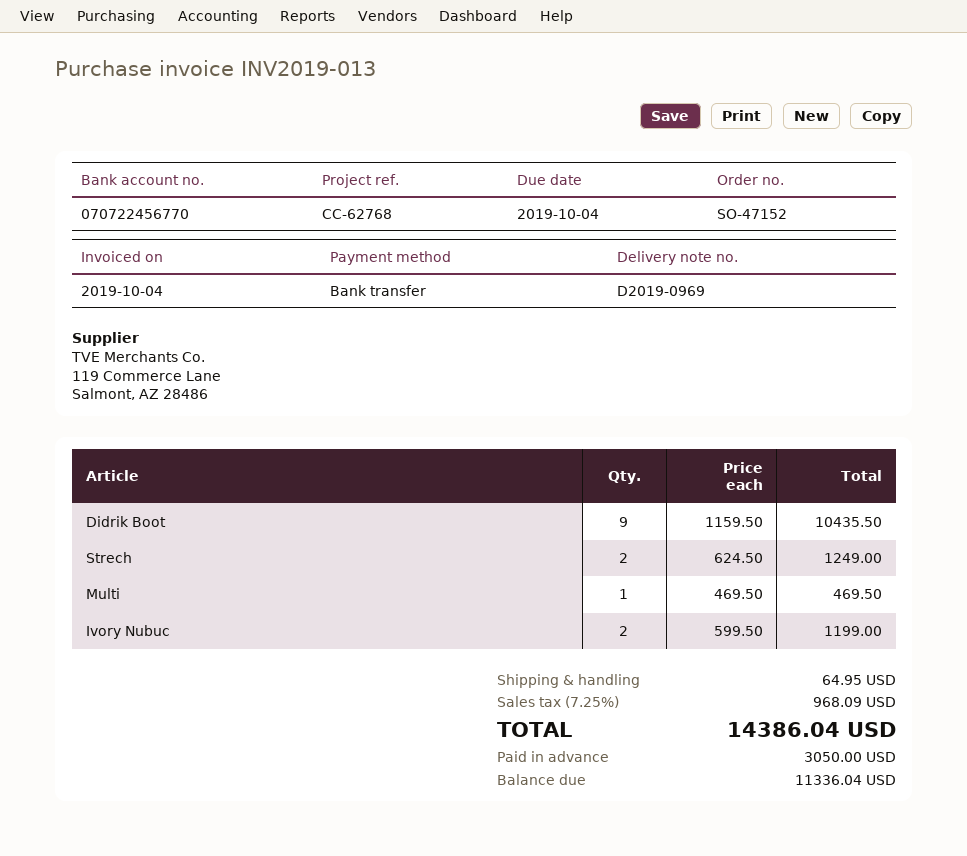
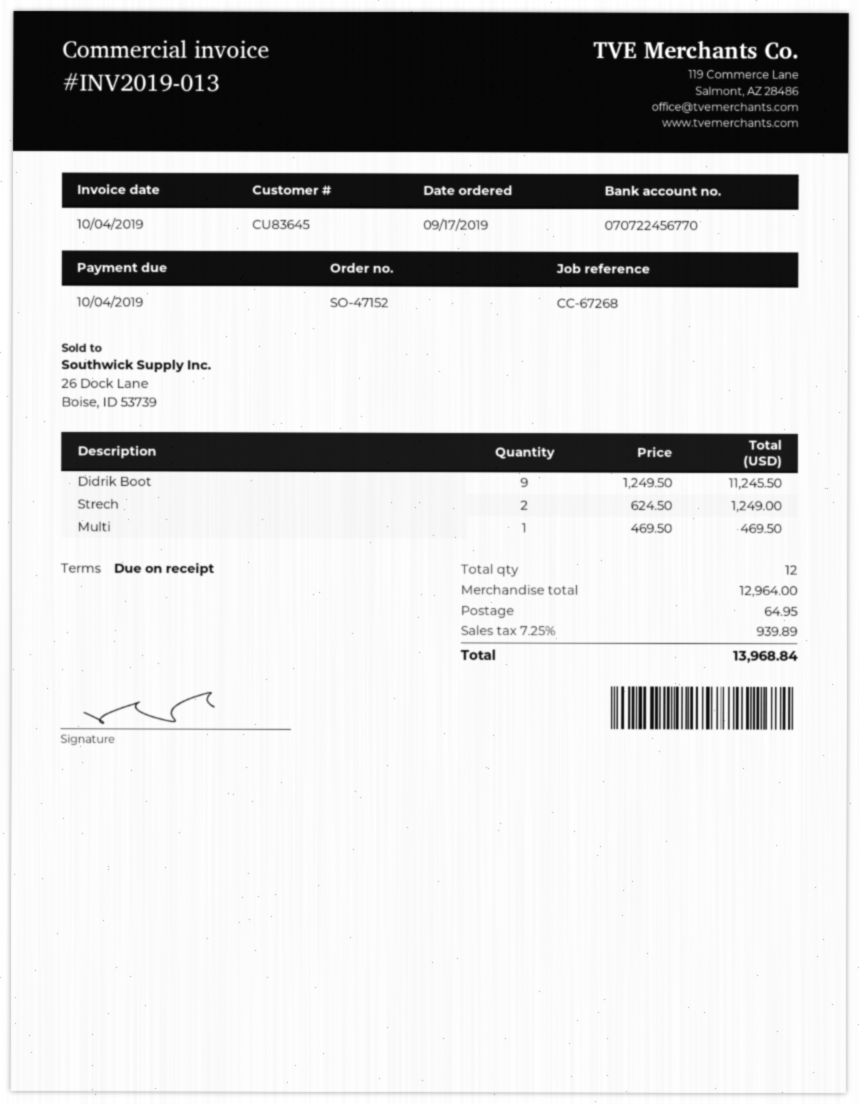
reference: CC-62768 -> CC-67268
Didrik Boot: 9 x 1159.50 = 10435.50 -> 9 x 1249.50 = 11245.50
Ivory Nubuc: 2 x 599.50 = 1199.00 -> none
tax: 7.25% = 968.09 -> 7.25% = 939.89
total: 14386.04 -> 13968.84

